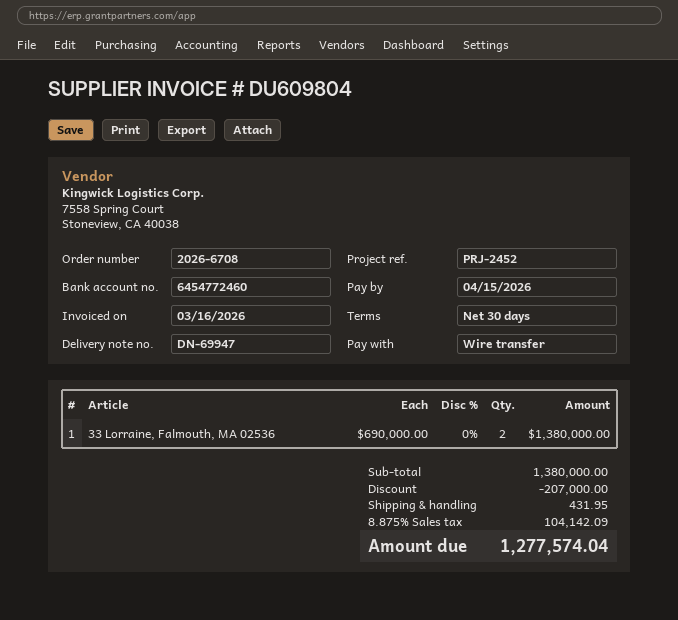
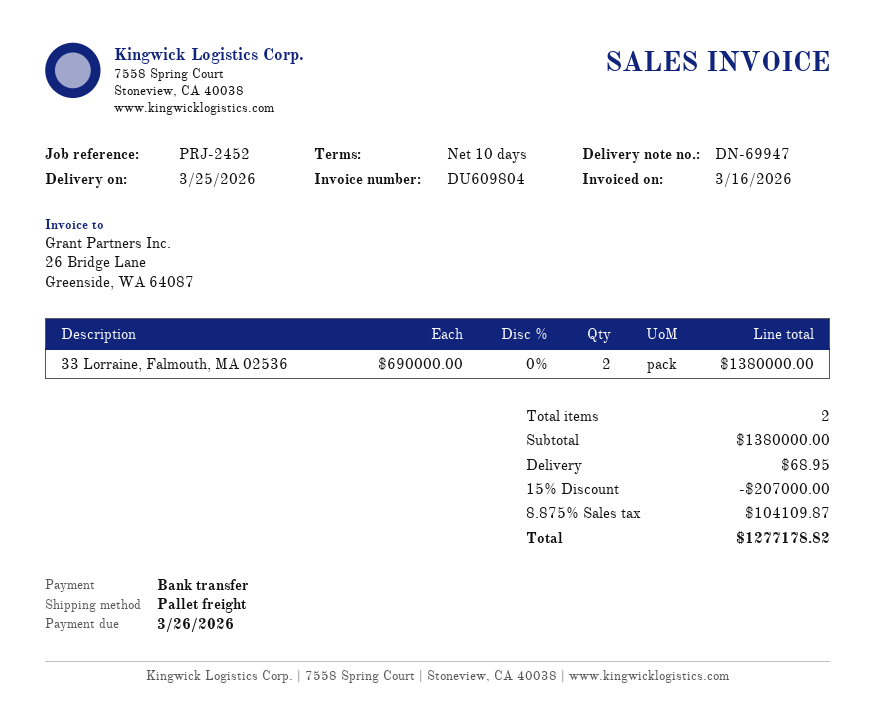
payment terms: 30 days -> 10 days
due date: 2026-04-15 -> 2026-03-26
shipping: 431.95 -> 68.95
tax: 8.875% = 104142.09 -> 8.875% = 104109.87
total: 1277574.04 -> 1277178.82

